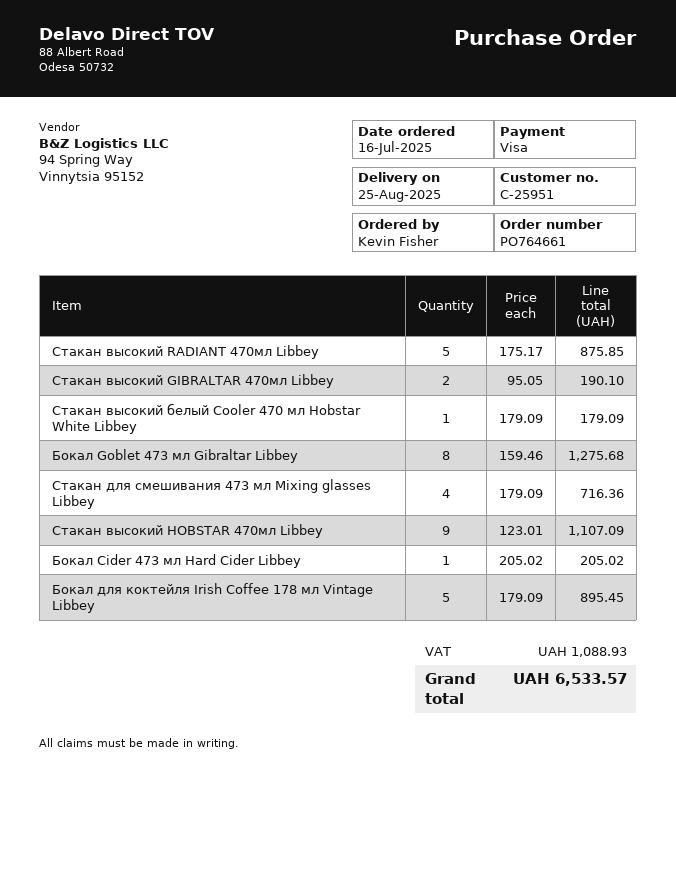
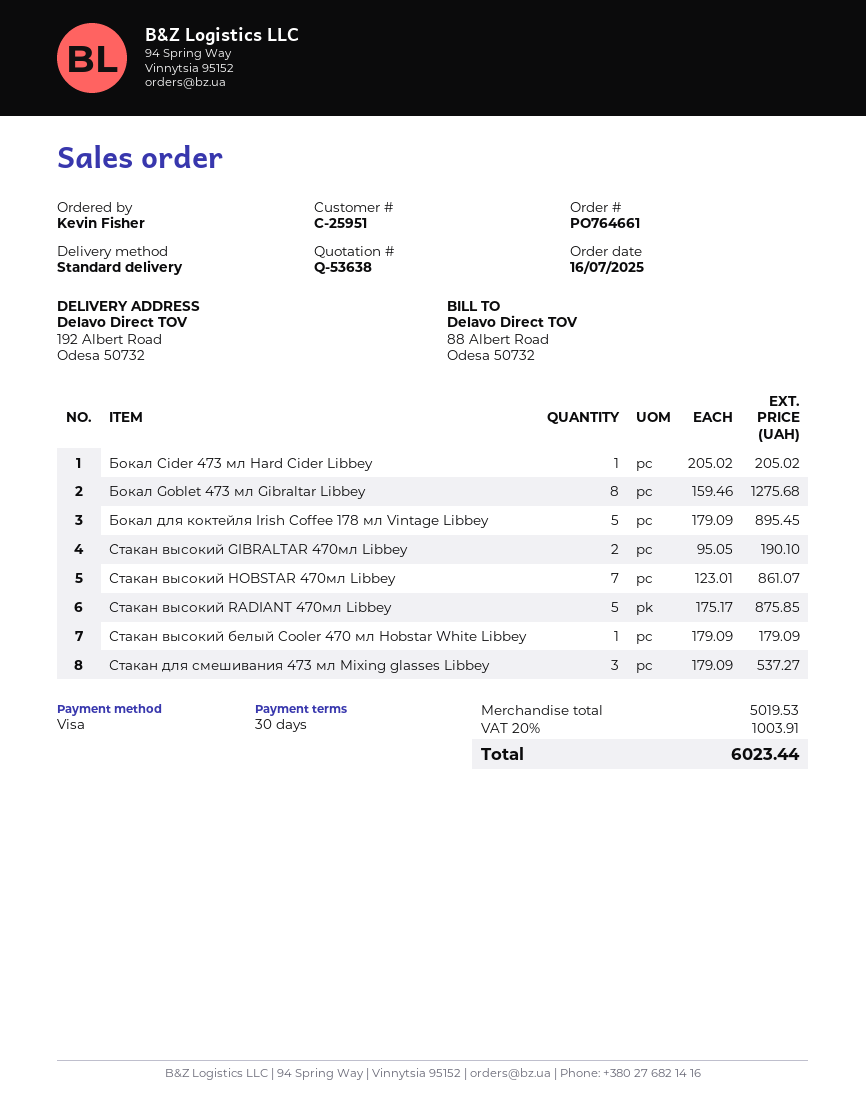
Стакан для смешивания 473 мл Mixing glasses Libbey: 4 x 179.09 = 716.36 -> 3 x 179.09 = 537.27
Стакан высокий HOBSTAR 470мл Libbey: 9 x 123.01 = 1107.09 -> 7 x 123.01 = 861.07
tax: 1088.93 -> 1003.91
total: 6533.57 -> 6023.44

